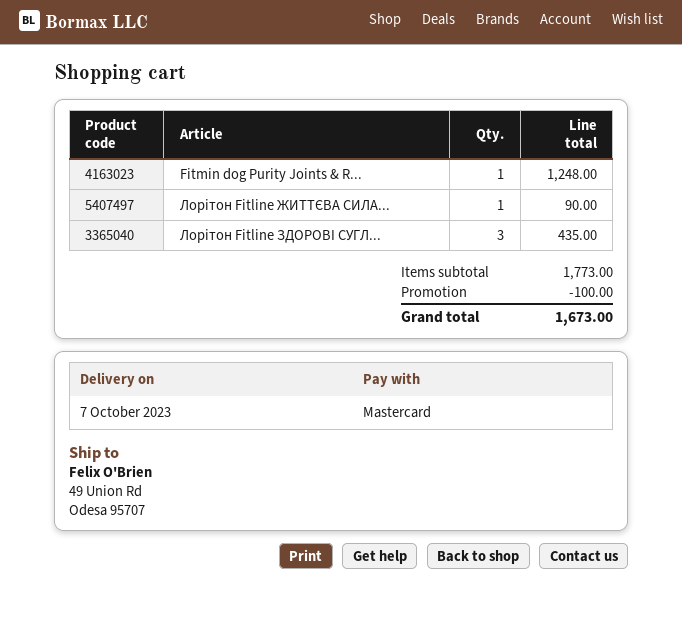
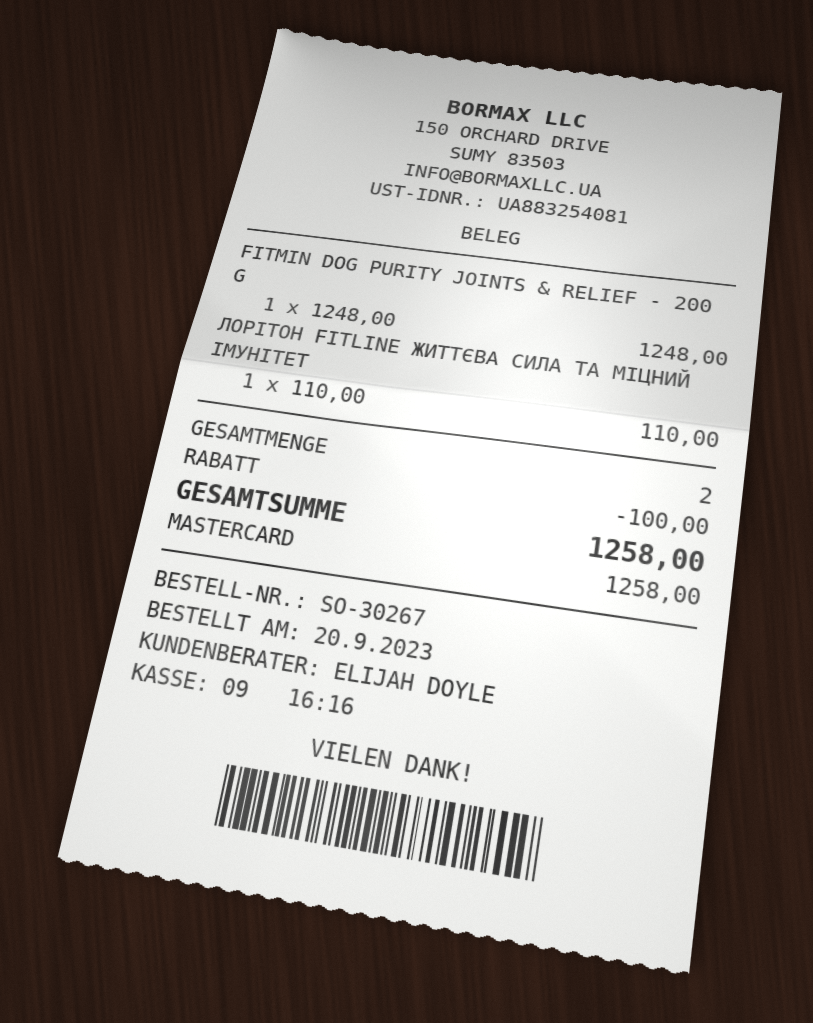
Лорітон Fitline ЖИТТЄВА СИЛА...: 1 for 90.00 -> 1 for 110.00
Лорітон Fitline ЗДОРОВІ СУГЛ...: 3 for 435.00 -> none
total: 1673.00 -> 1258.00

